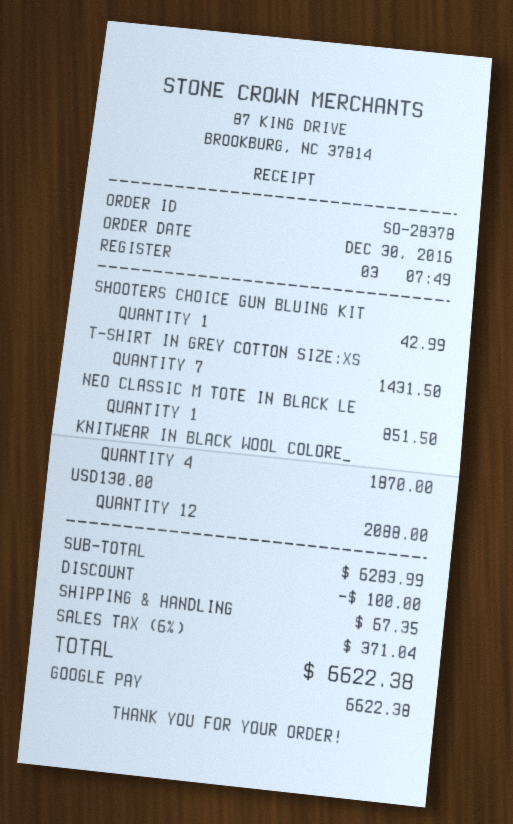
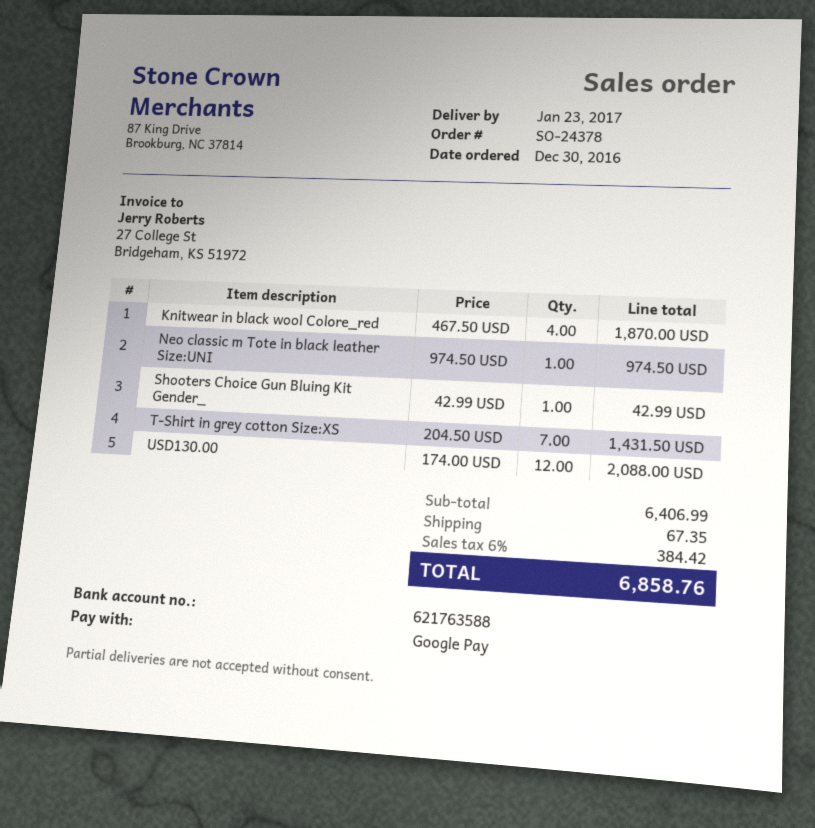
order number: SO-28378 -> SO-24378
NEO CLASSIC M TOTE IN BLACK LE: 1 for 851.50 -> 1 for 974.50
subtotal: 6283.99 -> 6406.99
discount: 100.00 -> none
tax: 6% = 371.04 -> 6% = 384.42
total: 6622.38 -> 6858.76

